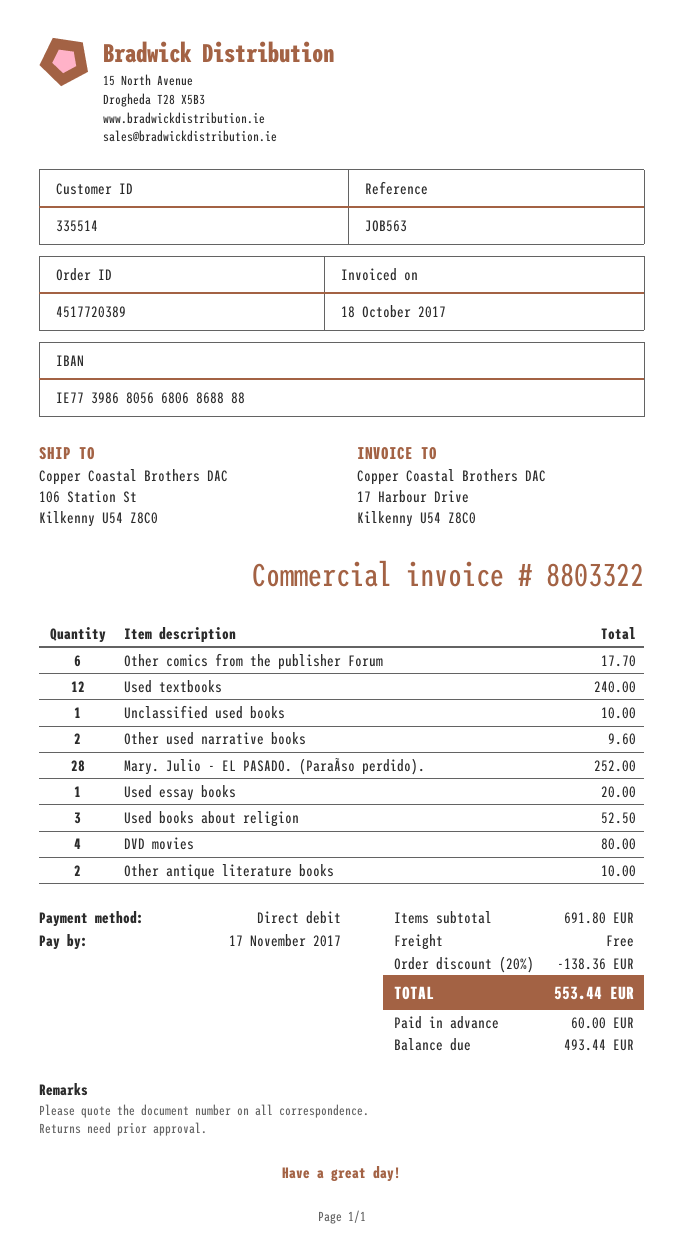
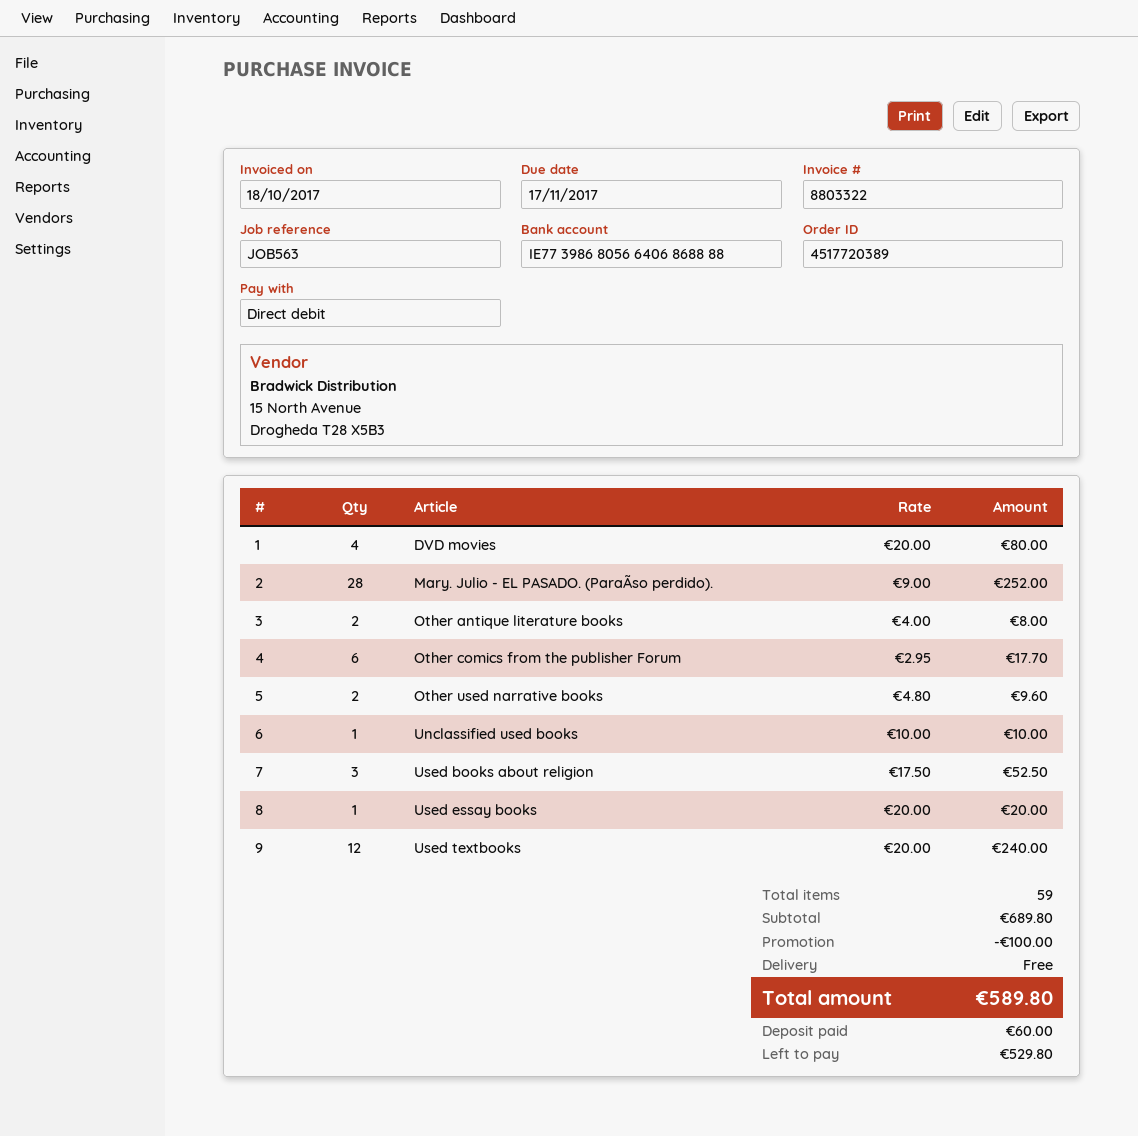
bank account: IE77398680566806868888 -> IE77398680566406868888
Other antique literature books: 2 for 10.00 -> 2 for 8.00
subtotal: 691.80 -> 689.80
discount: 138.36 -> 100.00
total: 553.44 -> 589.80
balance: 493.44 -> 529.80

